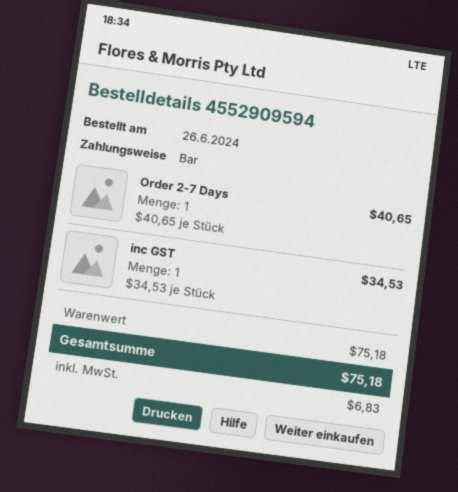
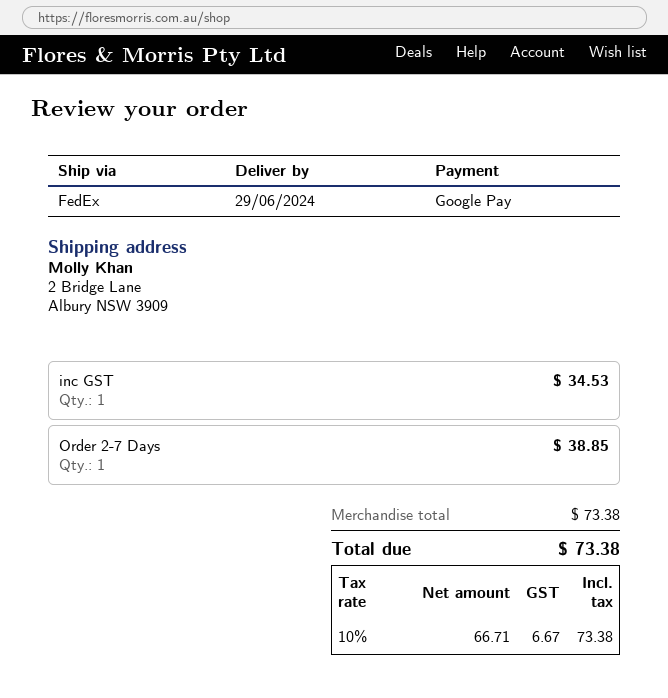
payment method: cash -> Google Pay
Order 2-7 Days: 1 for 40.65 -> 1 for 38.85
subtotal: 75.18 -> 73.38
tax: 6.83 -> 6.67
total: 75.18 -> 73.38

